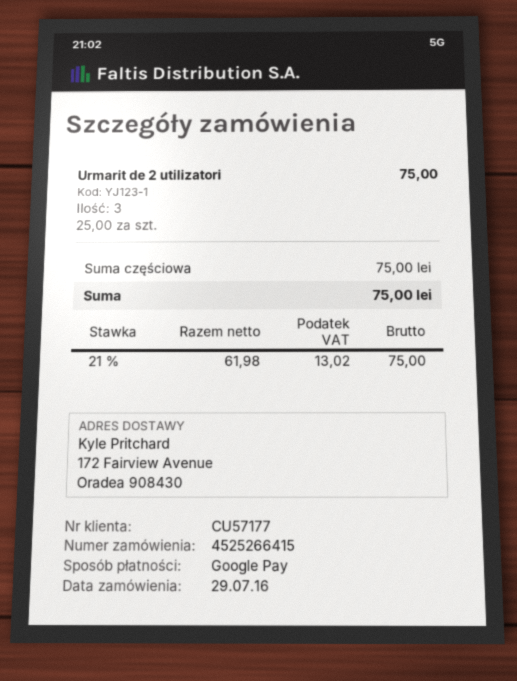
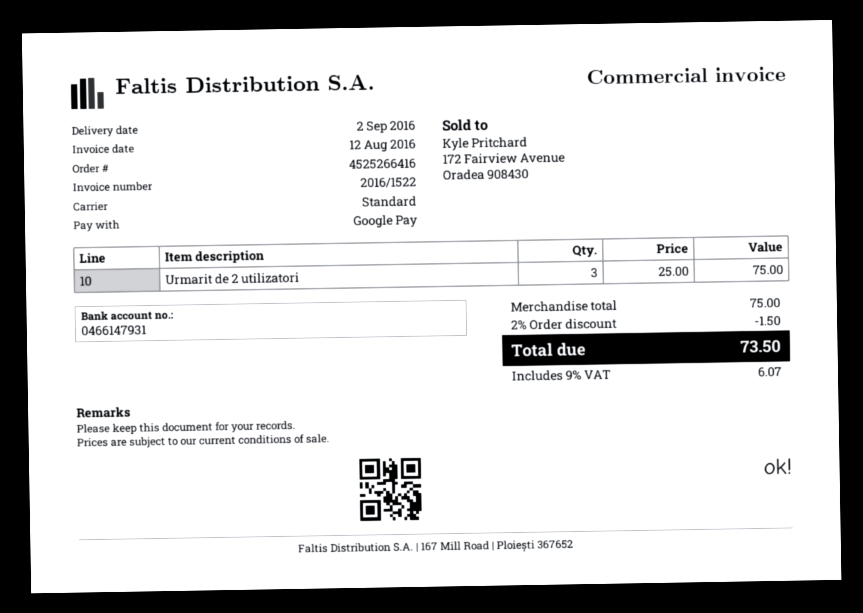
order number: 4525266415 -> 4525266416
discount: none -> 2% = 1.50
tax: 21% = 13.02 -> 9% = 6.07
total: 75.00 -> 73.50

